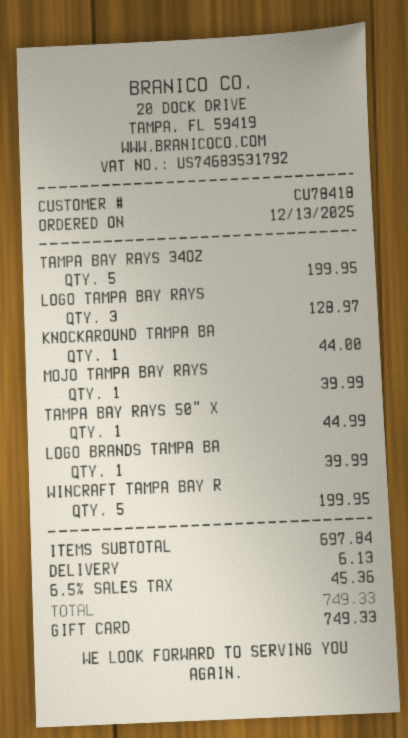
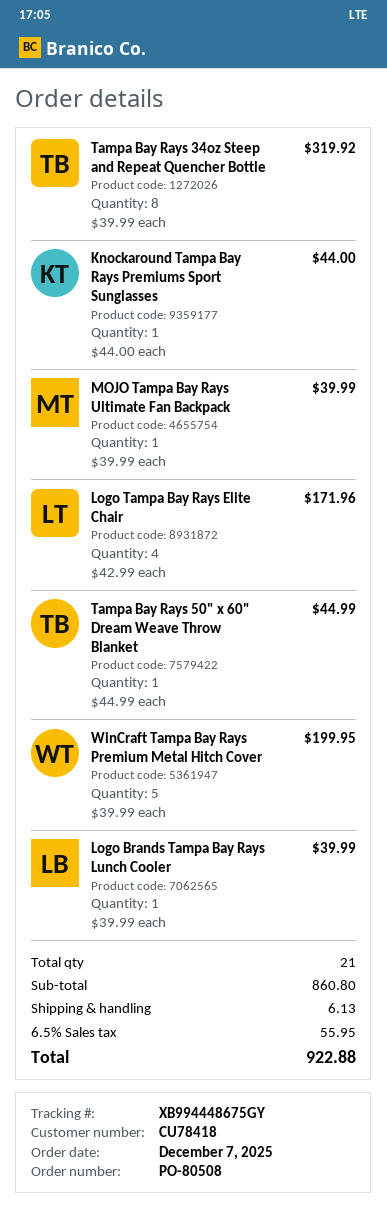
order date: 2025-12-13 -> 2025-12-07
TAMPA BAY RAYS 34OZ: 5 for 199.95 -> 8 for 319.92
LOGO TAMPA BAY RAYS: 3 for 128.97 -> 4 for 171.96
subtotal: 697.84 -> 860.80
tax: 6.5% = 45.36 -> 6.5% = 55.95
total: 749.33 -> 922.88

